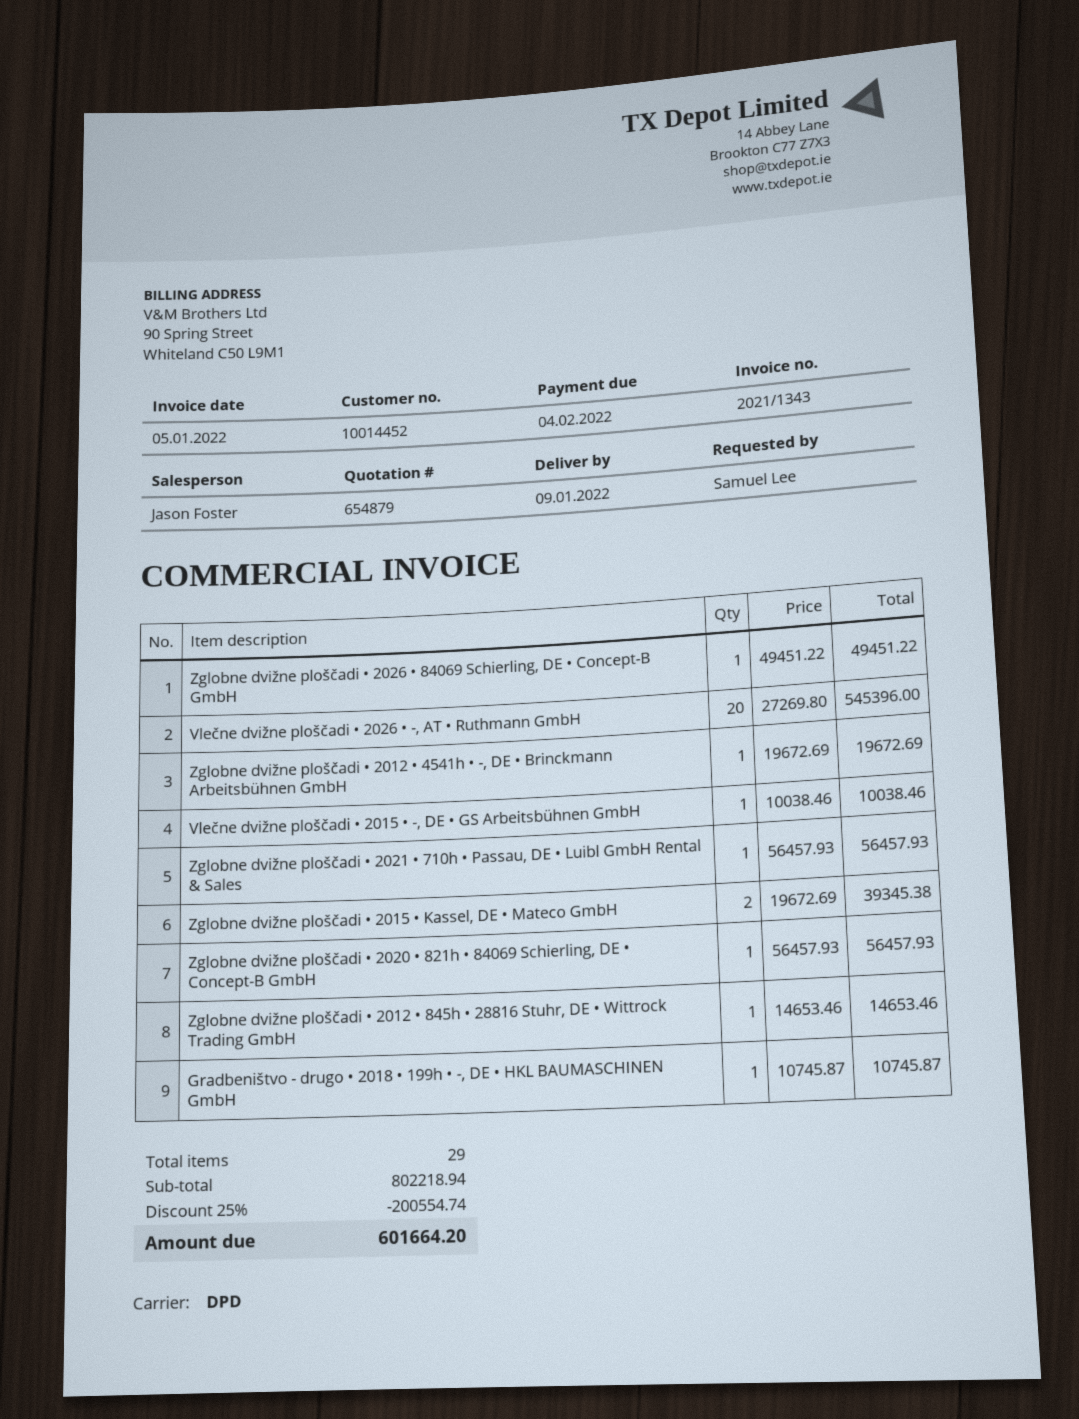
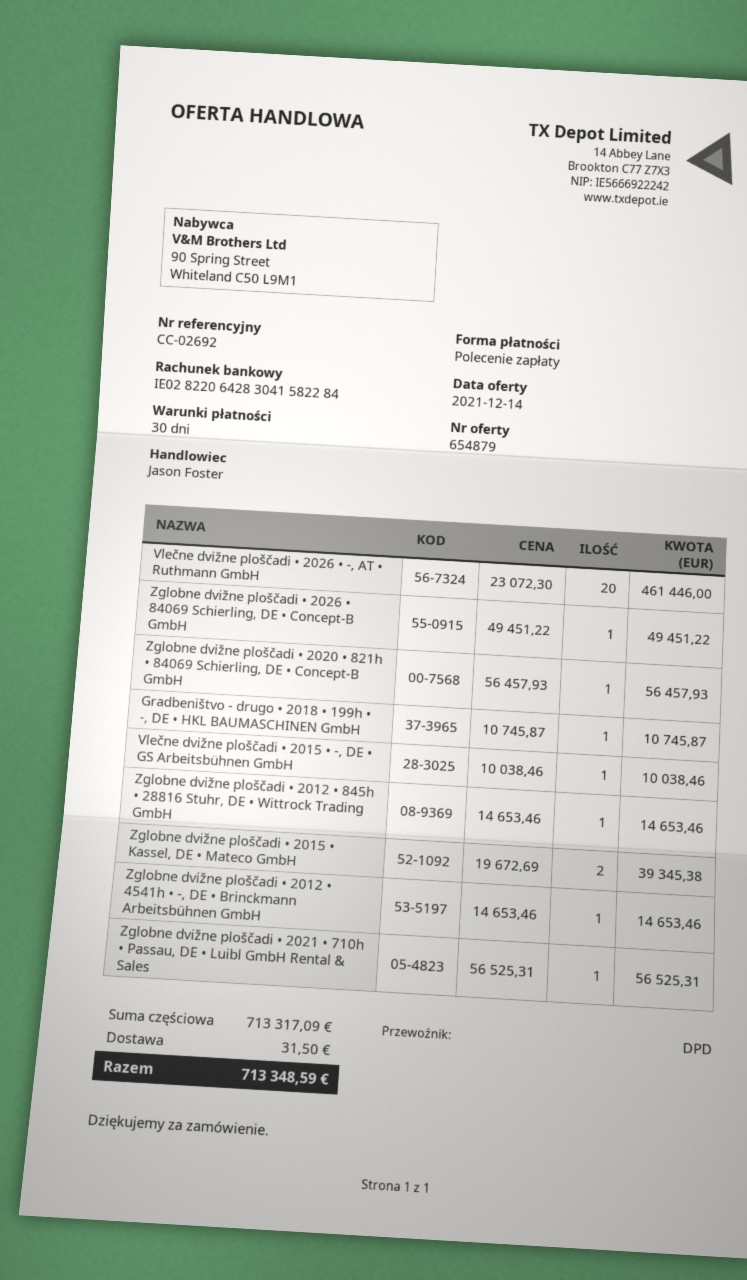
Vlečne dvižne ploščadi • 2026 • -, AT • Ruthmann GmbH: 20 x 27269.80 = 545396.00 -> 20 x 23072.30 = 461446.00
Zglobne dvižne ploščadi • 2012 • 4541h • -, DE • Brinckmann Arbeitsbühnen GmbH: 1 x 19672.69 = 19672.69 -> 1 x 14653.46 = 14653.46
Zglobne dvižne ploščadi • 2021 • 710h • Passau, DE • Luibl GmbH Rental & Sales: 1 x 56457.93 = 56457.93 -> 1 x 56525.31 = 56525.31
subtotal: 802218.94 -> 713317.09
discount: 25% = 200554.74 -> none
shipping: none -> 31.50
total: 601664.20 -> 713348.59

